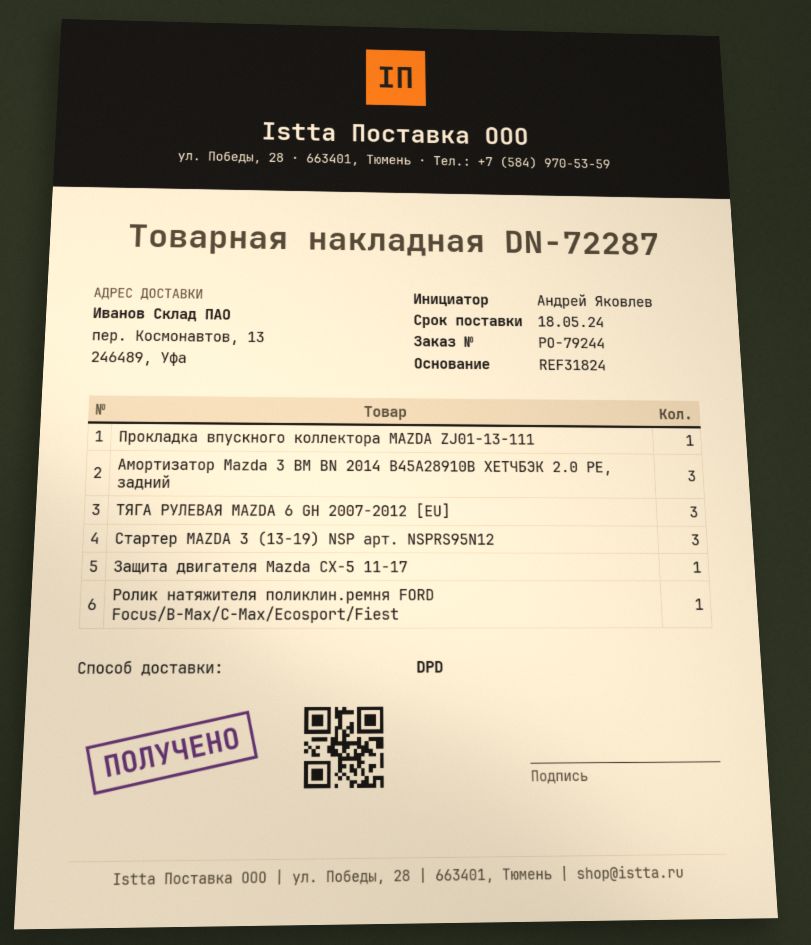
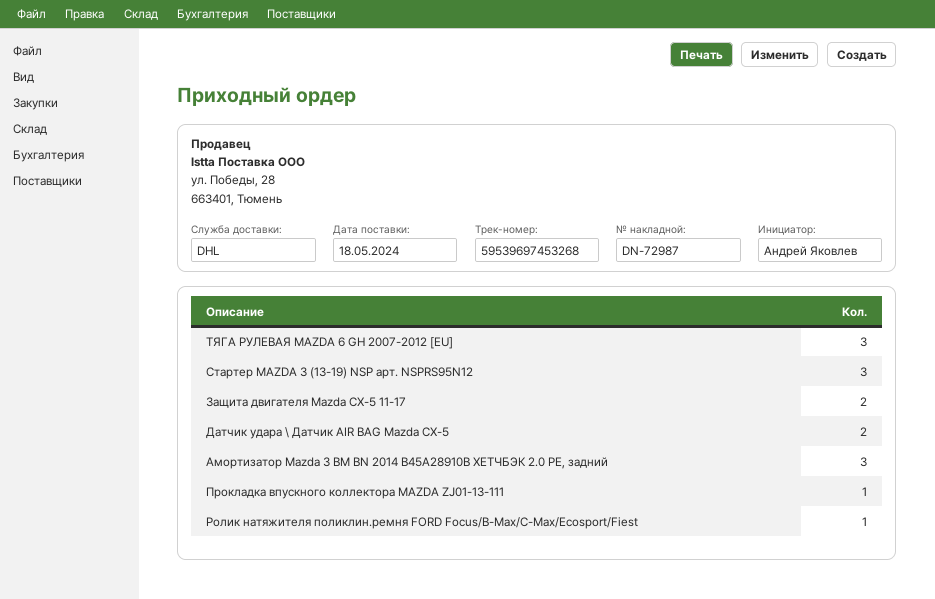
delivery note number: DN-72287 -> DN-72987
shipping method: DPD -> DHL
Защита двигателя Mazda CX-5 11-17: 1 -> 2
Датчик удара \ Датчик AIR BAG Mazda CX-5: none -> 2

